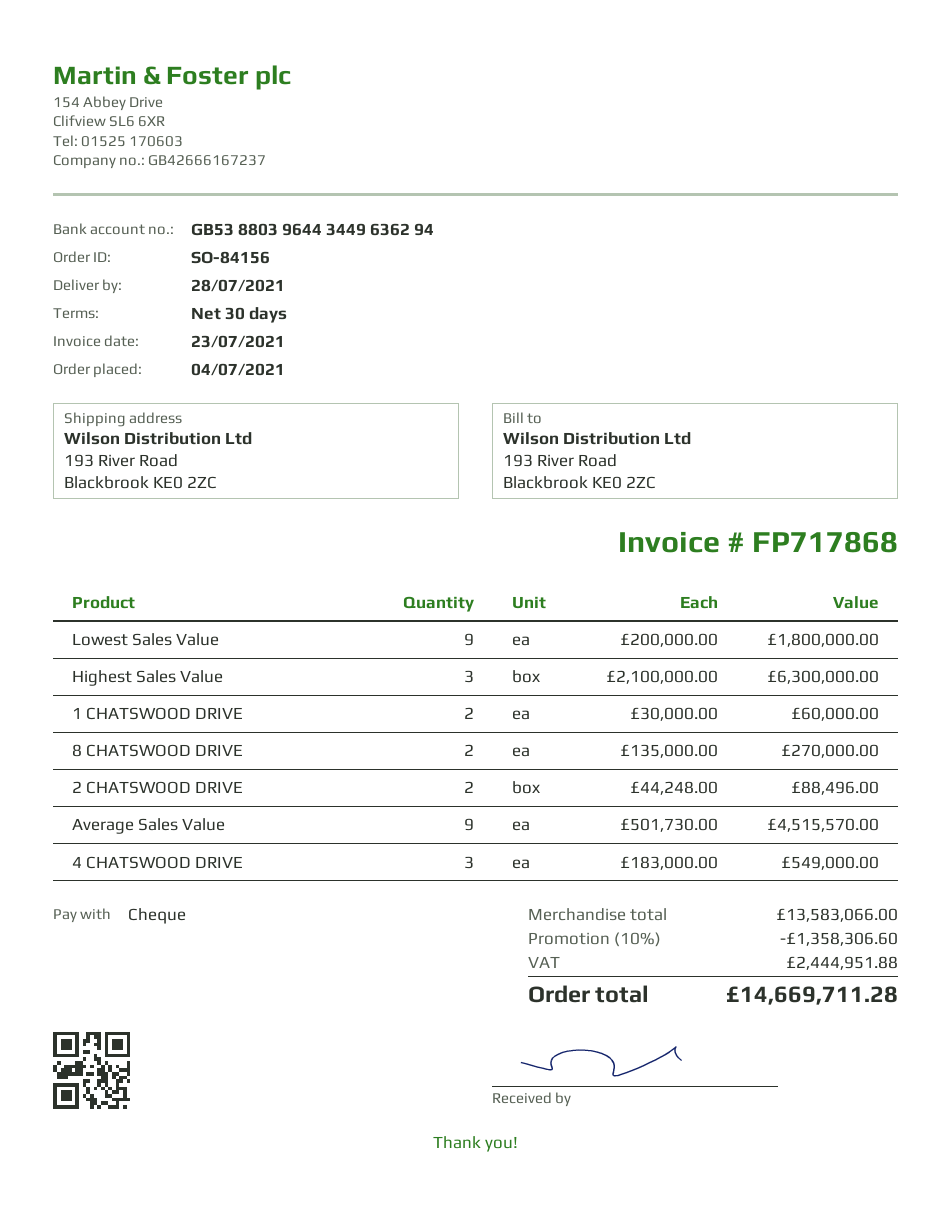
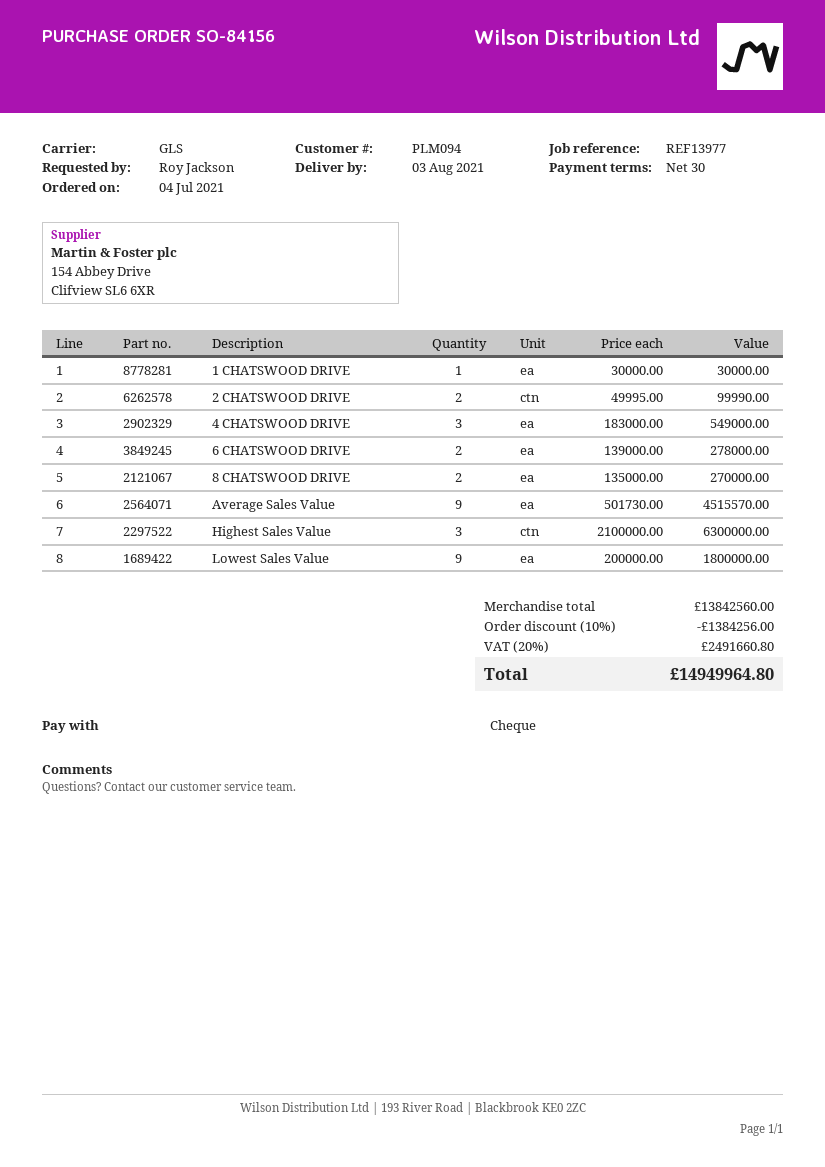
delivery date: 2021-07-28 -> 2021-08-03
1 CHATSWOOD DRIVE: 2 x 30000.00 = 60000.00 -> 1 x 30000.00 = 30000.00
2 CHATSWOOD DRIVE: 2 x 44248.00 = 88496.00 -> 2 x 49995.00 = 99990.00
6 CHATSWOOD DRIVE: none -> 2 x 139000.00 = 278000.00
subtotal: 13583066.00 -> 13842560.00
discount: 10% = 1358306.60 -> 10% = 1384256.00
tax: 2444951.88 -> 2491660.80
total: 14669711.28 -> 14949964.80

